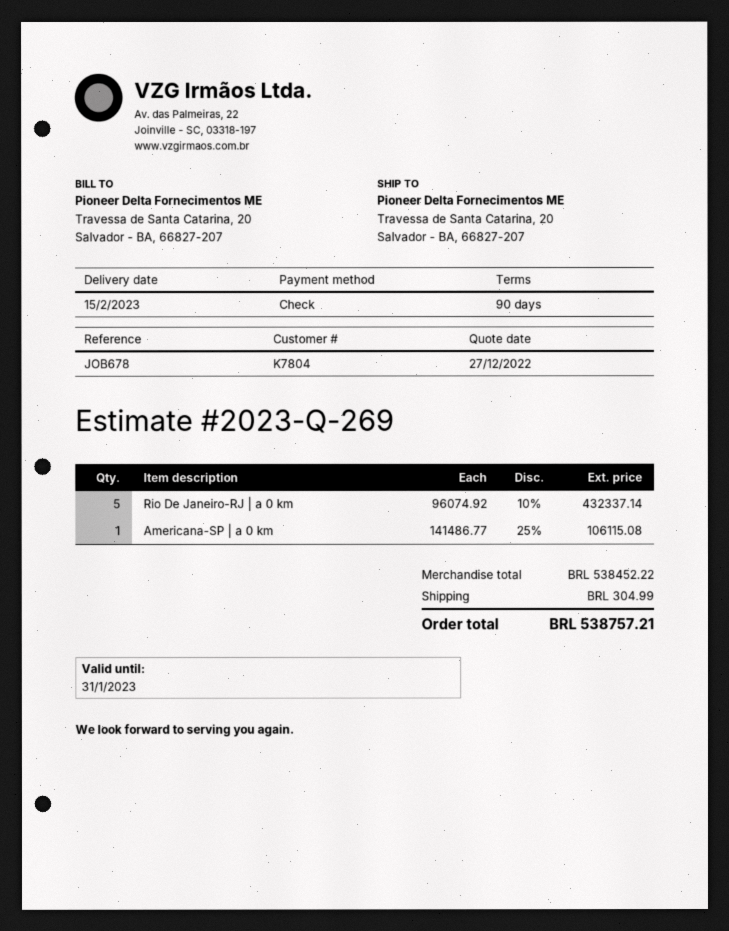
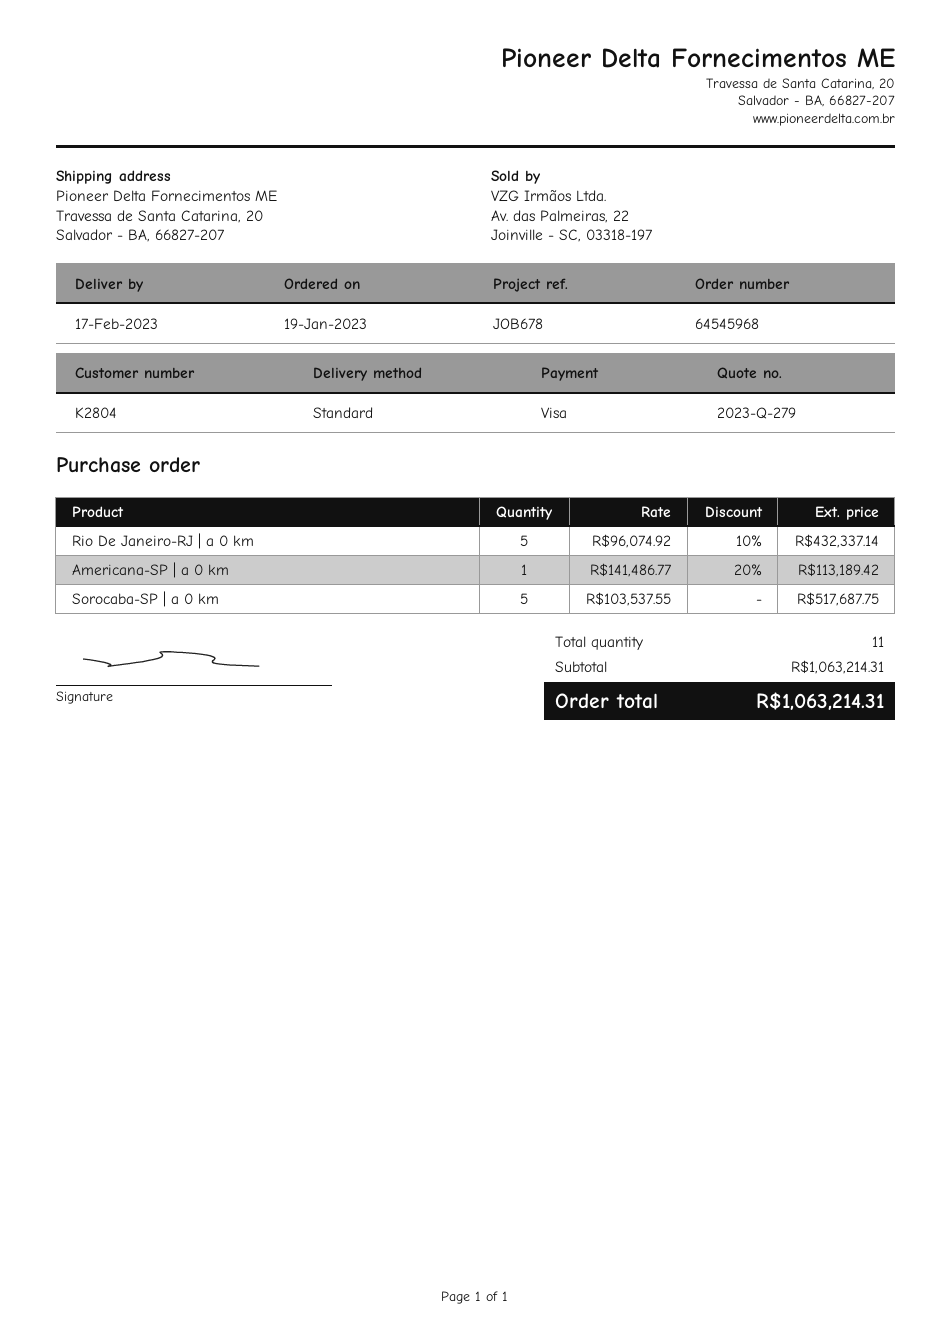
quote number: 2023-Q-269 -> 2023-Q-279
delivery date: 2023-02-15 -> 2023-02-17
customer number: K7804 -> K2804
payment method: cheque -> Visa
Americana-SP | a 0 km: 1 x 141486.77 - 25% = 106115.08 -> 1 x 141486.77 - 20% = 113189.42
Sorocaba-SP | a 0 km: none -> 5 x 103537.55 = 517687.75
subtotal: 538452.22 -> 1063214.31
shipping: 304.99 -> none
total: 538757.21 -> 1063214.31

